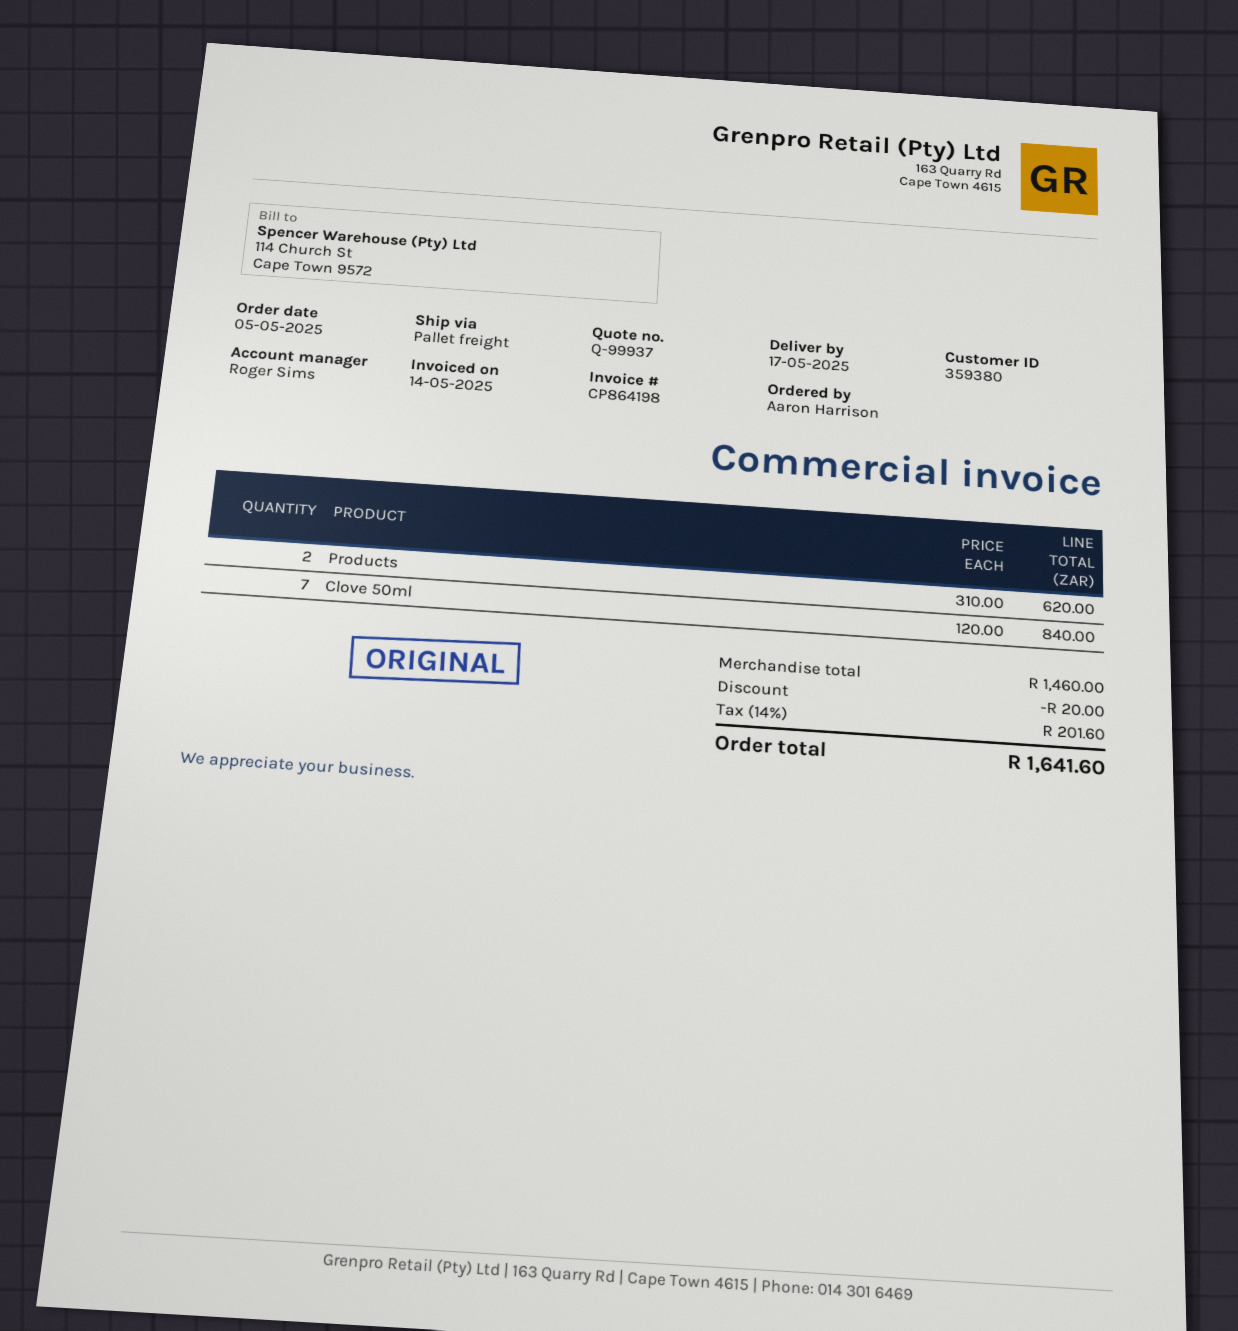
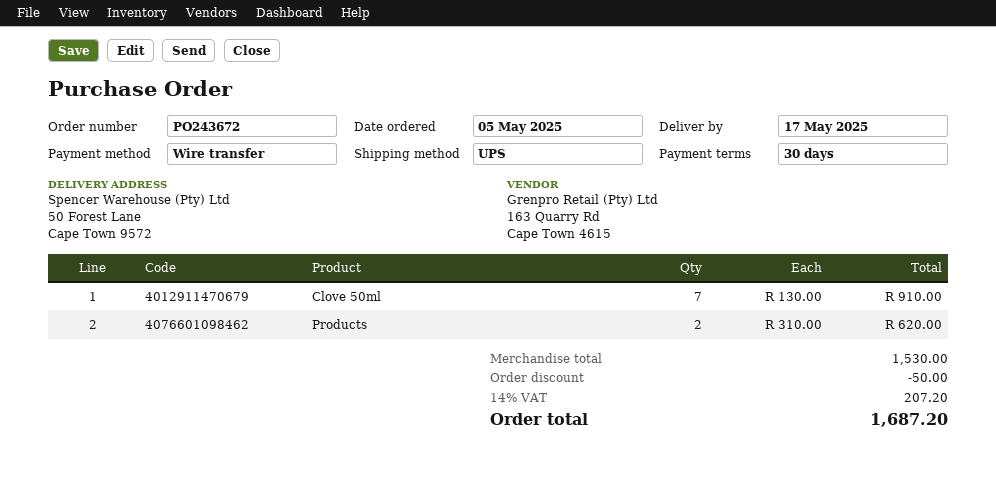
shipping method: pallet freight -> UPS
Clove 50ml: 7 x 120.00 = 840.00 -> 7 x 130.00 = 910.00
subtotal: 1460.00 -> 1530.00
discount: 20.00 -> 50.00
tax: 14% = 201.60 -> 14% = 207.20
total: 1641.60 -> 1687.20

